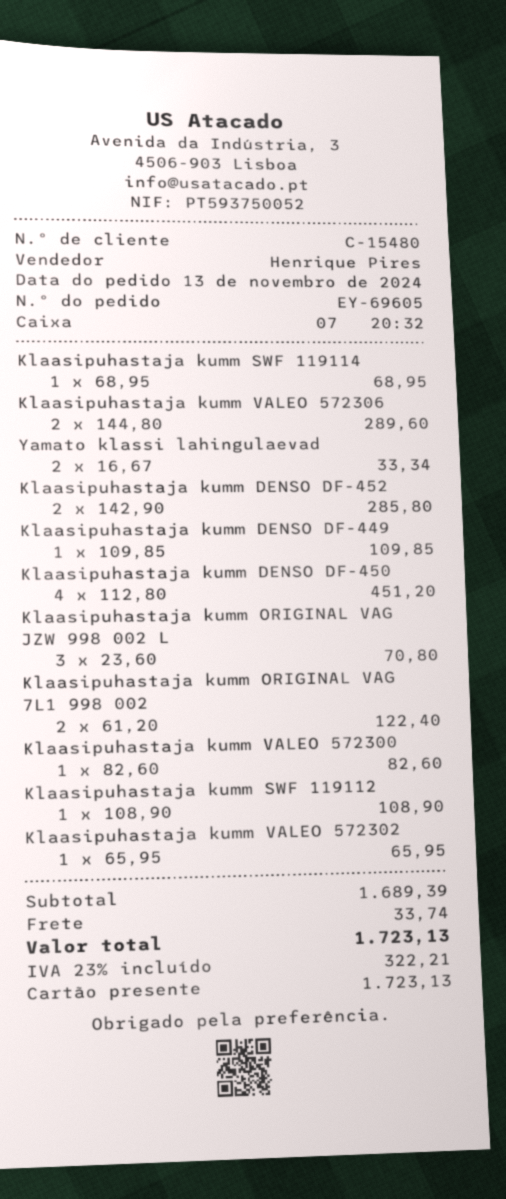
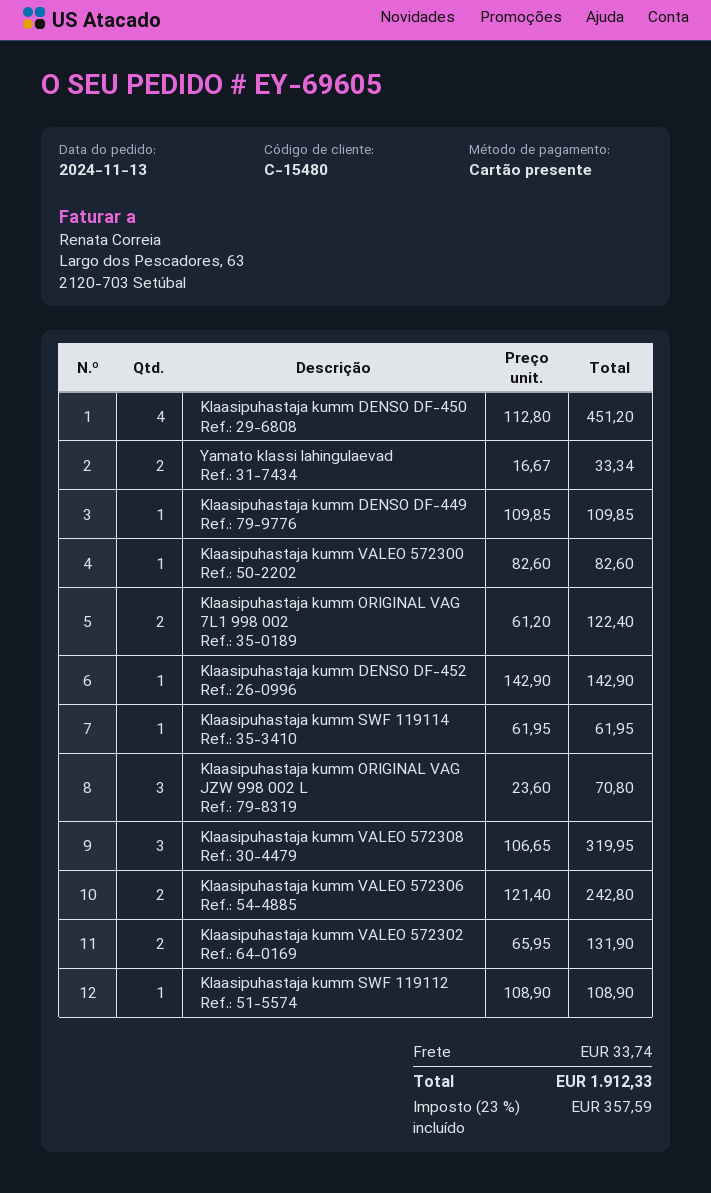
Klaasipuhastaja kumm SWF 119114: 1 x 68.95 = 68.95 -> 1 x 61.95 = 61.95
Klaasipuhastaja kumm VALEO 572306: 2 x 144.80 = 289.60 -> 2 x 121.40 = 242.80
Klaasipuhastaja kumm DENSO DF-452: 2 x 142.90 = 285.80 -> 1 x 142.90 = 142.90
Klaasipuhastaja kumm VALEO 572302: 1 x 65.95 = 65.95 -> 2 x 65.95 = 131.90
Klaasipuhastaja kumm VALEO 572308: none -> 3 x 106.65 = 319.95
tax: 23% = 322.21 -> 23% = 357.59
total: 1723.13 -> 1912.33

